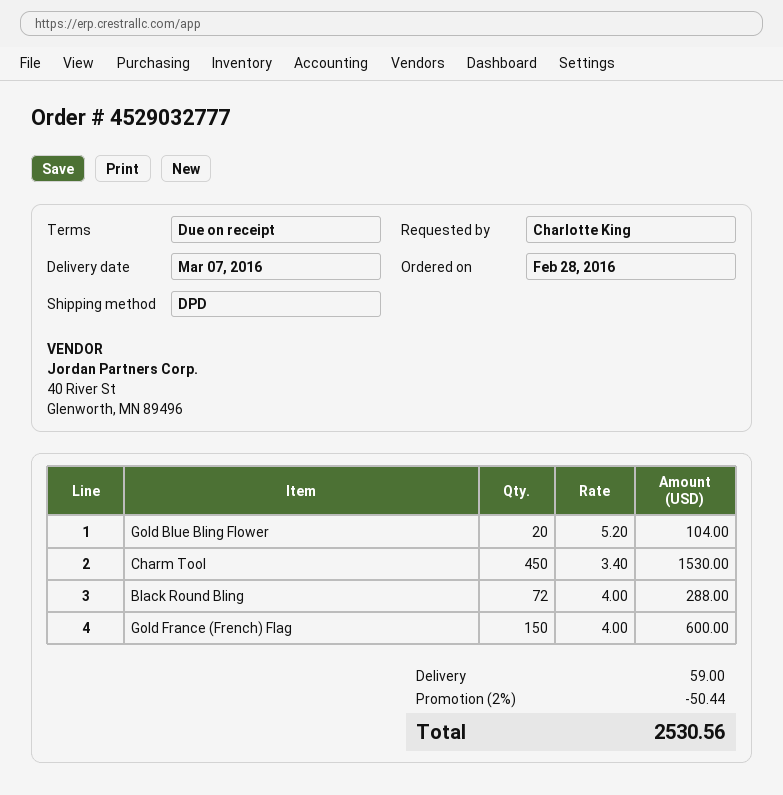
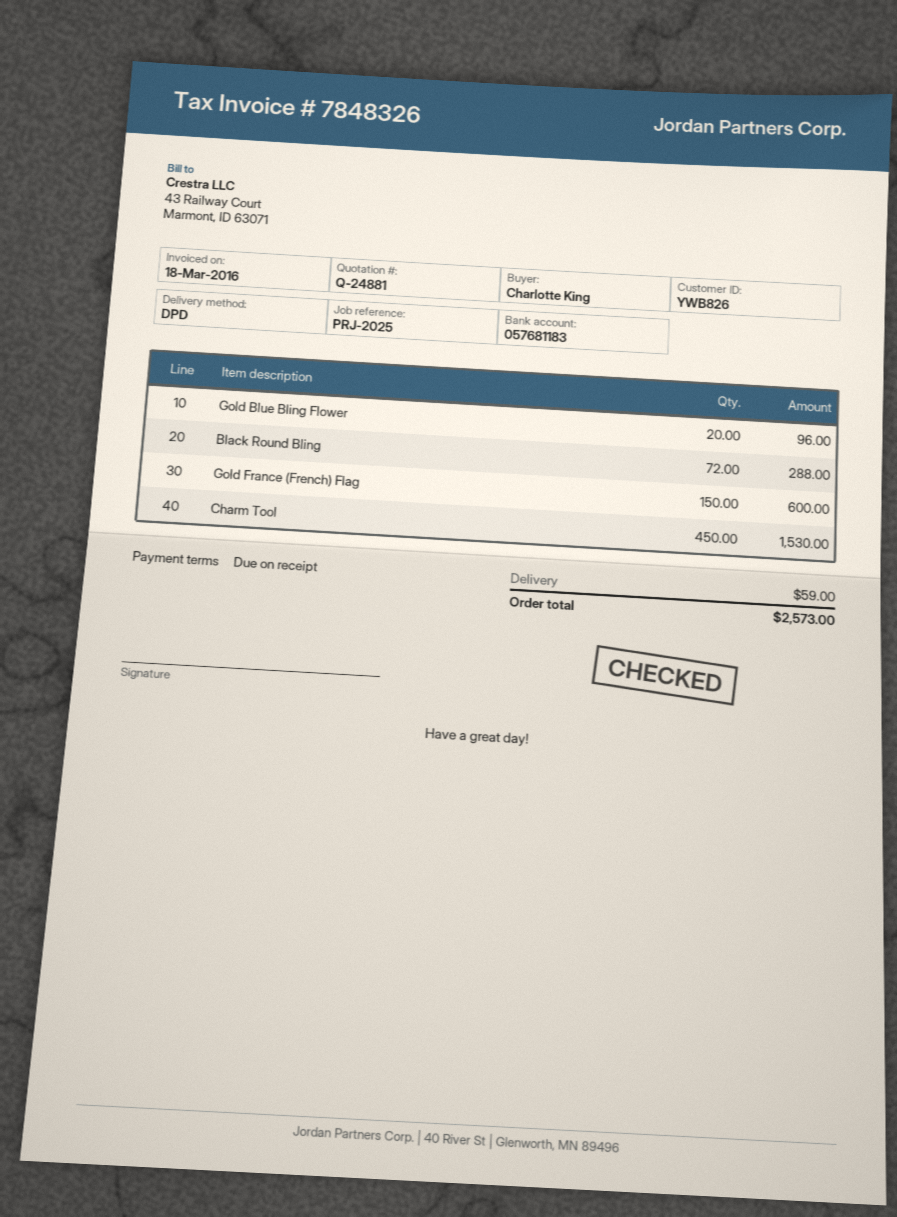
Gold Blue Bling Flower: 20 for 104.00 -> 20 for 96.00
discount: 2% = 50.44 -> none
total: 2530.56 -> 2573.00

